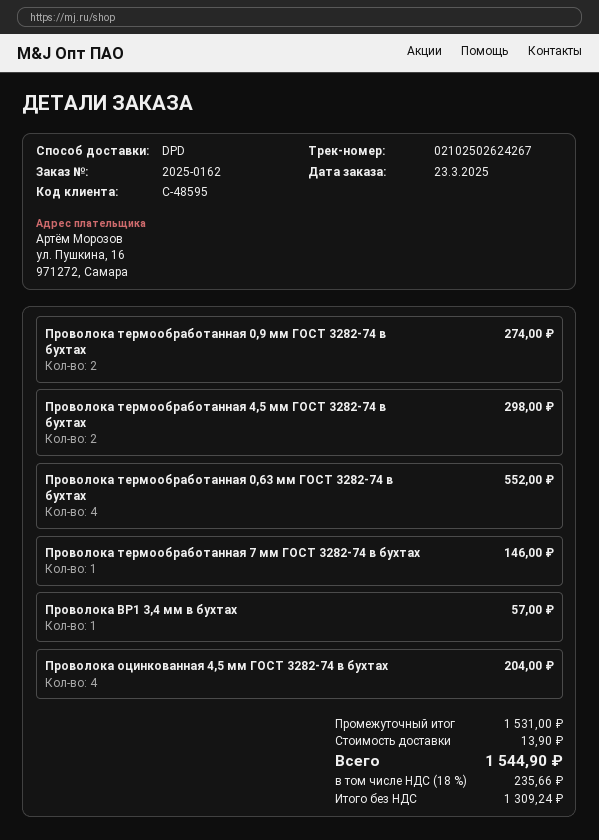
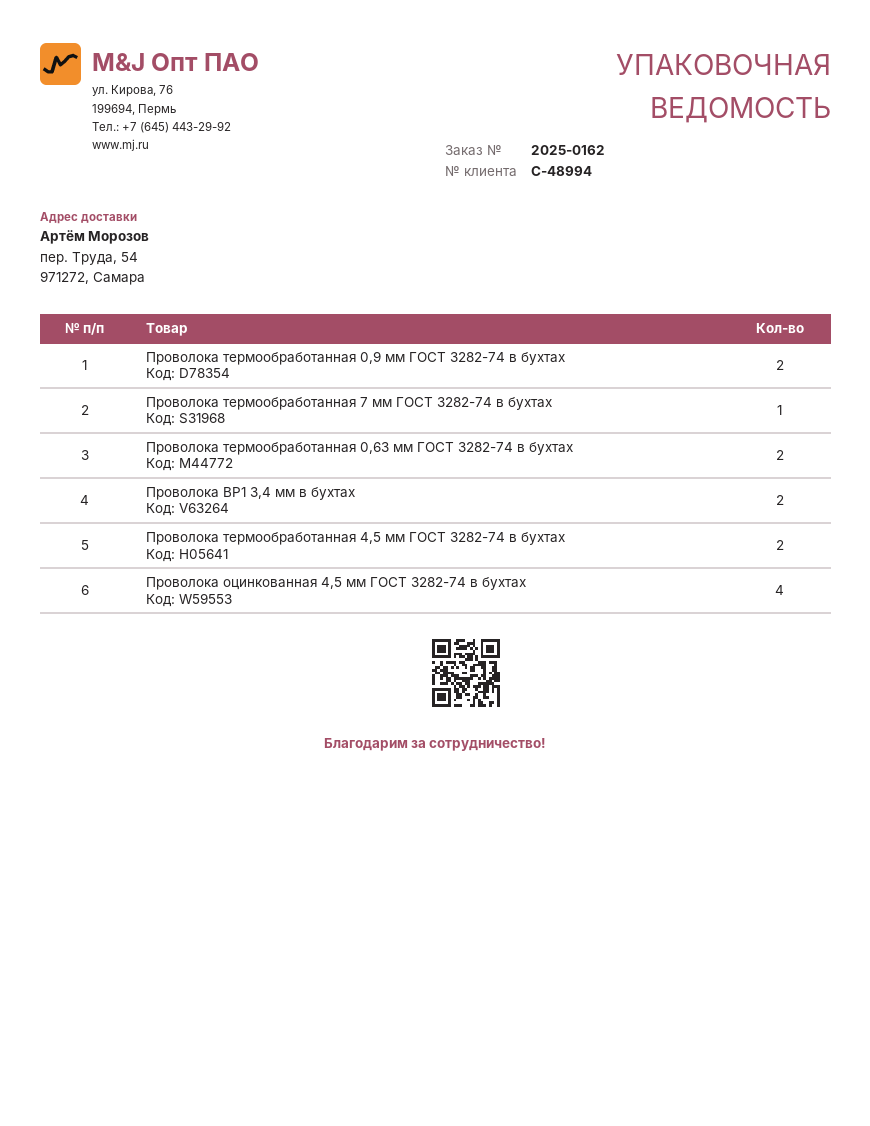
customer number: C-48595 -> C-48994
Проволока термообработанная 0,63 мм ГОСТ 3282-74 в бухтах: 4 -> 2
Проволока ВР1 3,4 мм в бухтах: 1 -> 2

